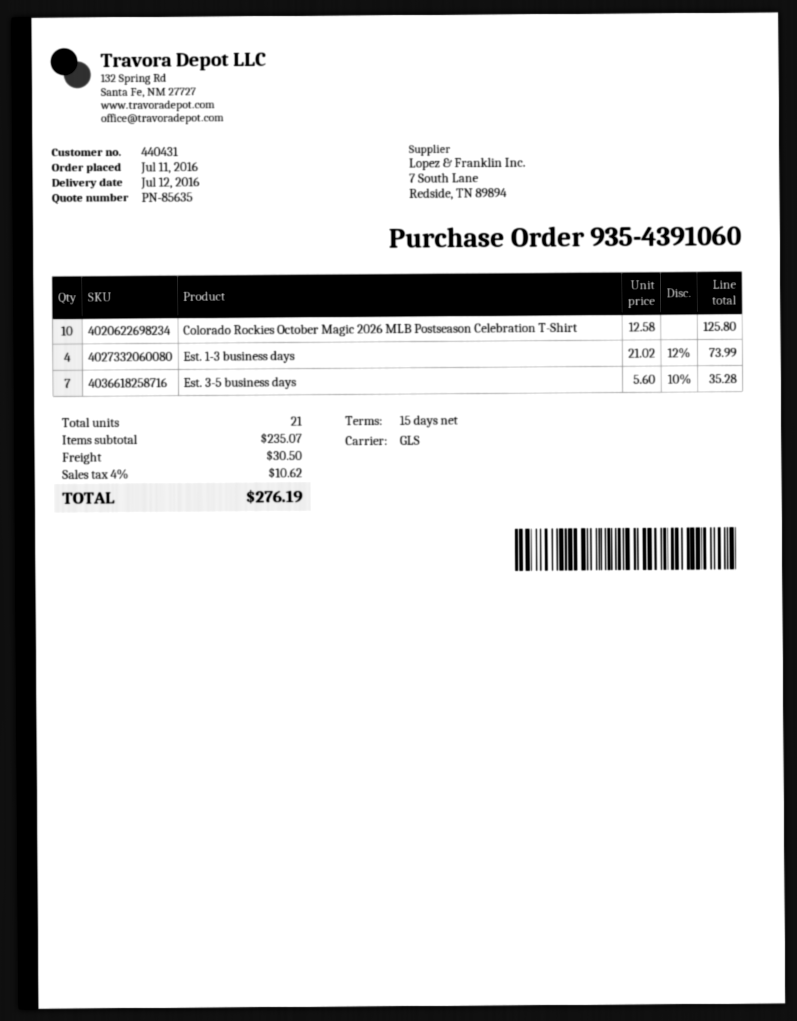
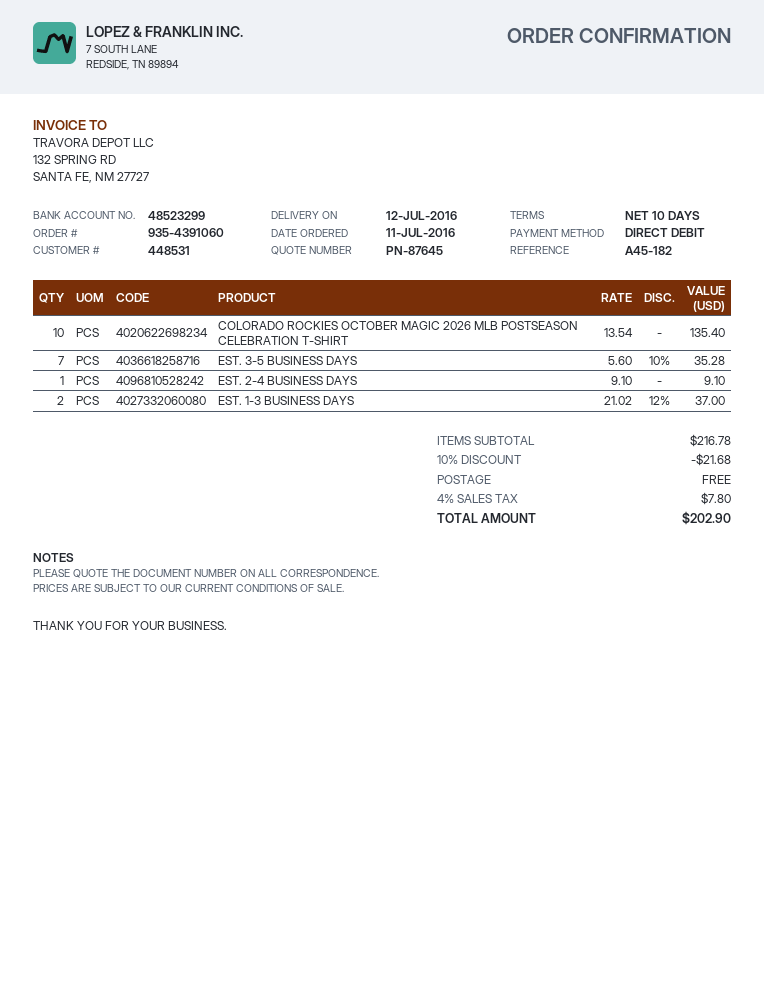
quote number: PN-85635 -> PN-87645
payment terms: 15 days -> 10 days
customer number: 440431 -> 448531
Colorado Rockies October Magic 2026 MLB Postseason Celebration T-Shirt: 10 x 12.58 = 125.80 -> 10 x 13.54 = 135.40
Est. 1-3 business days: 4 x 21.02 - 12% = 73.99 -> 2 x 21.02 - 12% = 37.00
EST. 2-4 BUSINESS DAYS: none -> 1 x 9.10 = 9.10
subtotal: 235.07 -> 216.78
discount: none -> 10% = 21.68
shipping: 30.50 -> 0.00
tax: 4% = 10.62 -> 4% = 7.80
total: 276.19 -> 202.90

